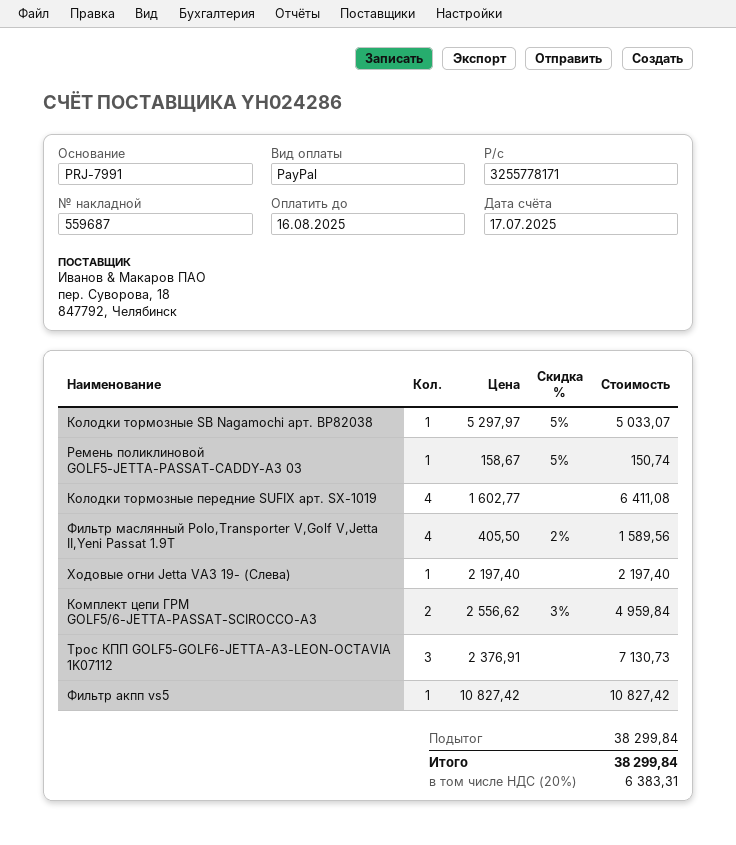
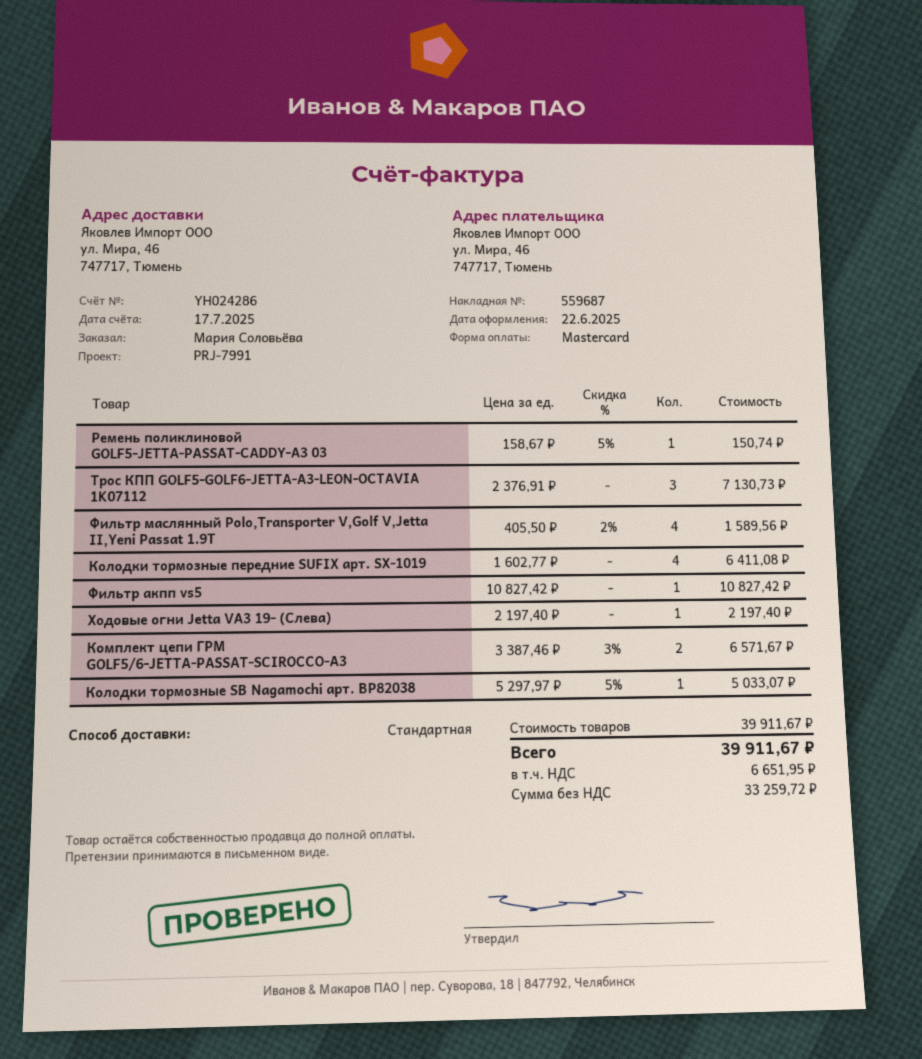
payment method: PayPal -> Mastercard
Комплект цепи ГРМ GOLF5/6-JETTA-PASSAT-SCIROCCO-A3: 2 x 2556.62 - 3% = 4959.84 -> 2 x 3387.46 - 3% = 6571.67
subtotal: 38299.84 -> 39911.67
tax: 6383.31 -> 6651.95
total: 38299.84 -> 39911.67

